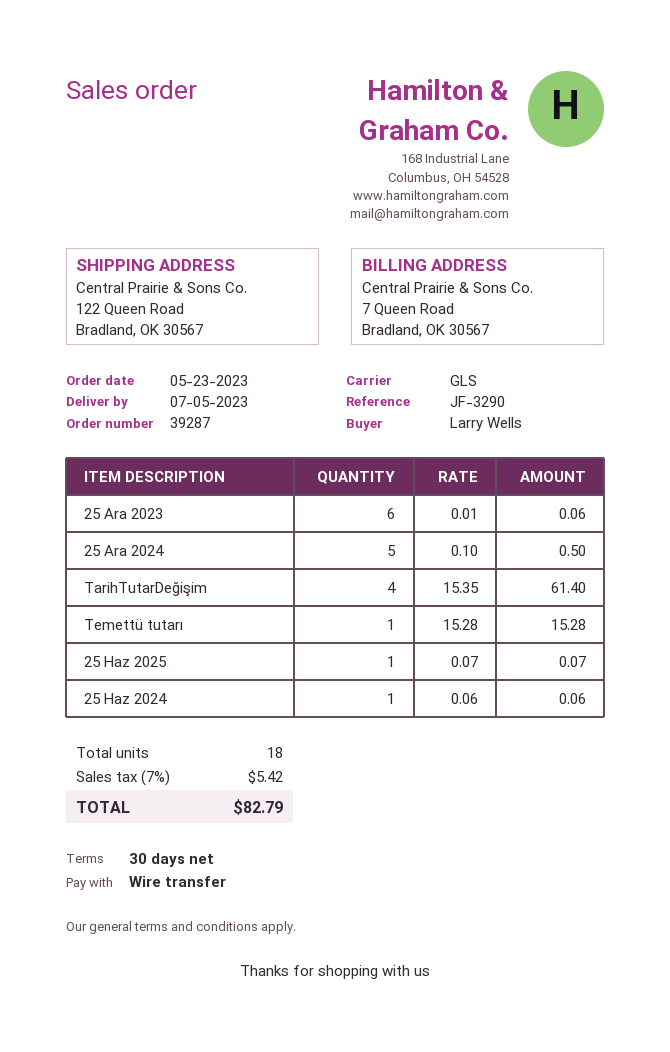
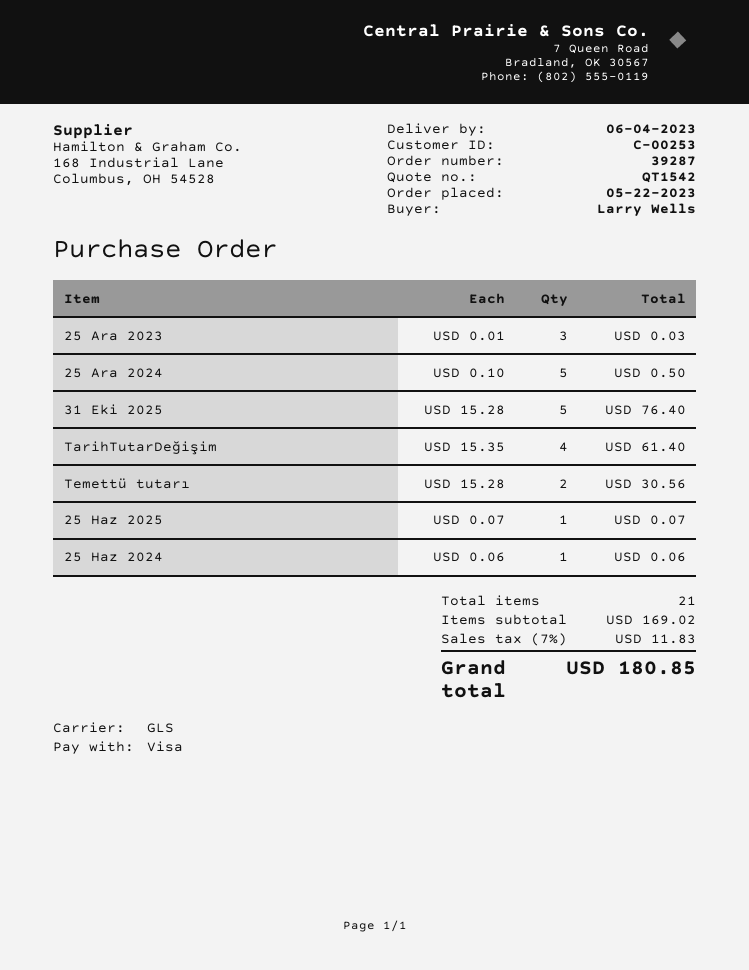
order date: 2023-05-23 -> 2023-05-22
delivery date: 2023-07-05 -> 2023-06-04
payment method: bank transfer -> Visa
25 Ara 2023: 6 x 0.01 = 0.06 -> 3 x 0.01 = 0.03
Temettü tutarı: 1 x 15.28 = 15.28 -> 2 x 15.28 = 30.56
31 Eki 2025: none -> 5 x 15.28 = 76.40
total quantity: 18 -> 21
tax: 7% = 5.42 -> 7% = 11.83
total: 82.79 -> 180.85

